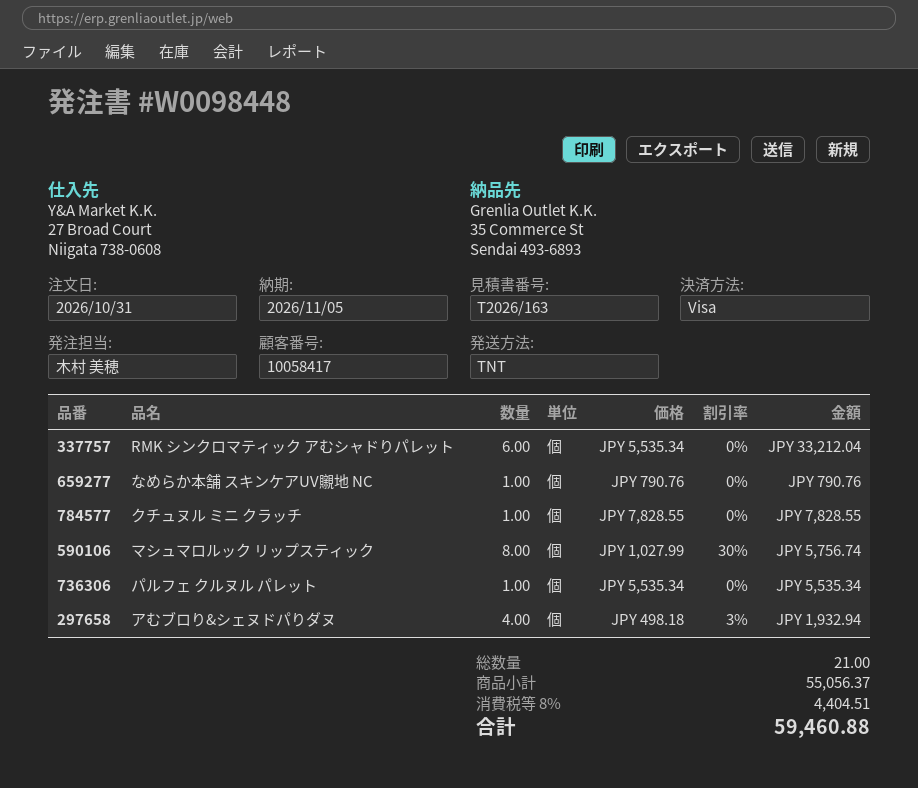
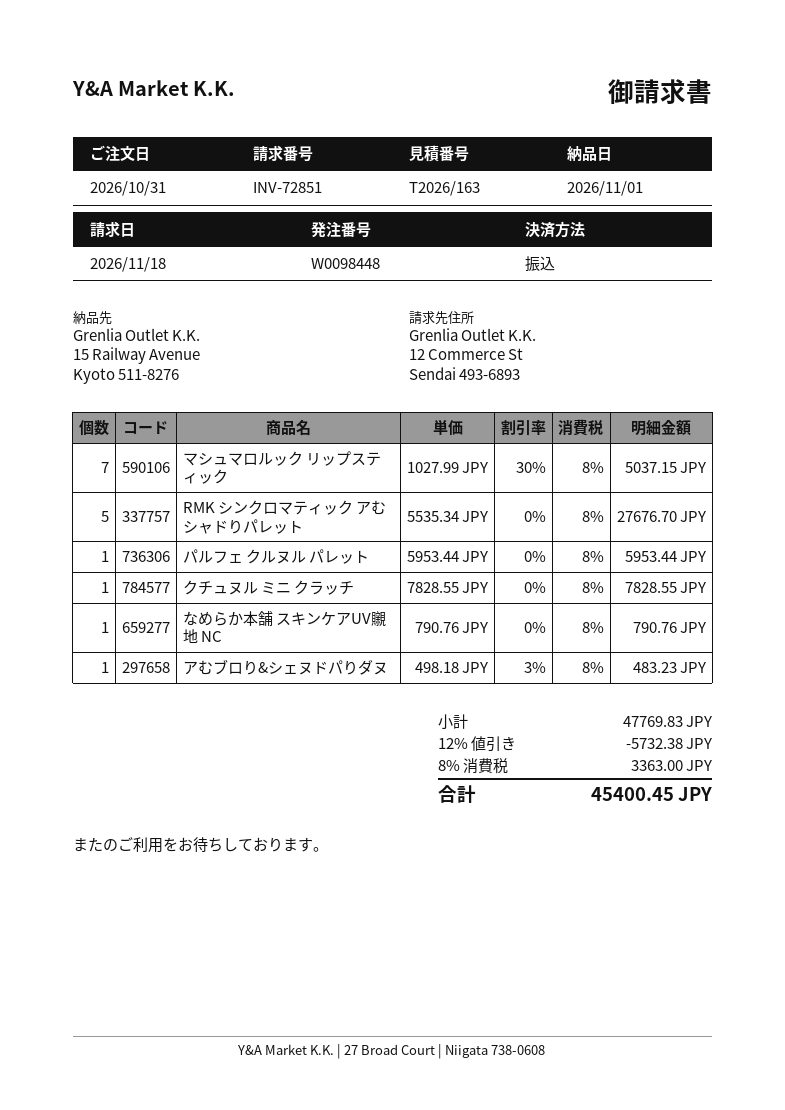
delivery date: 2026-11-05 -> 2026-11-01
payment method: Visa -> bank transfer
ship to: 35 Commerce St, Sendai 493-6893 -> 15 Railway Avenue, Kyoto 511-8276
RMK シンクロマティック アむシャドりパレット: 6 x 5535.34 = 33212.04 -> 5 x 5535.34 = 27676.70
マシュマロルック リップスティック: 8 x 1027.99 - 30% = 5756.74 -> 7 x 1027.99 - 30% = 5037.15
パルフェ クルヌル パレット: 1 x 5535.34 = 5535.34 -> 1 x 5953.44 = 5953.44
アむブロり&シェヌドパりダヌ: 4 x 498.18 - 3% = 1932.94 -> 1 x 498.18 - 3% = 483.23
subtotal: 55056.37 -> 47769.83
discount: none -> 12% = 5732.38
tax: 8% = 4404.51 -> 8% = 3363.00
total: 59460.88 -> 45400.45

